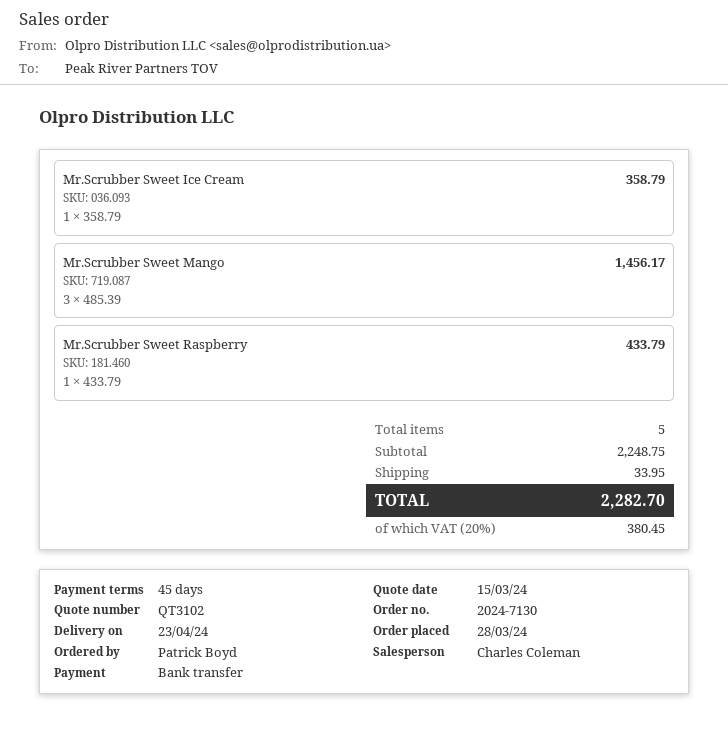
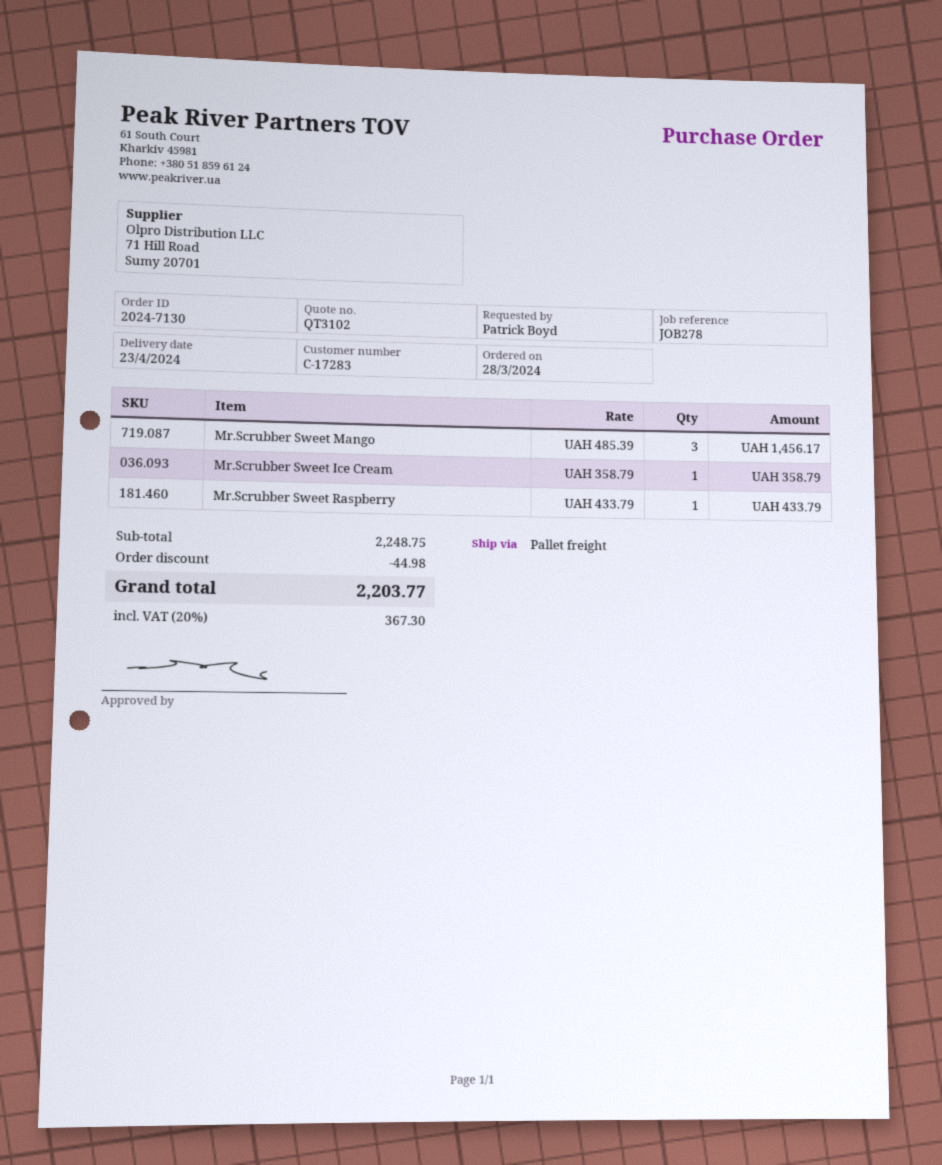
discount: none -> 44.98
shipping: 33.95 -> none
tax: 20% = 380.45 -> 20% = 367.30
total: 2282.70 -> 2203.77

